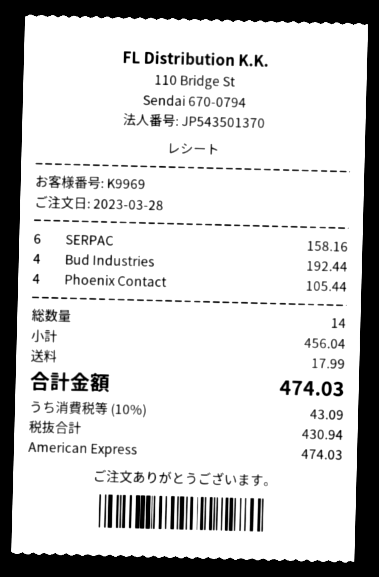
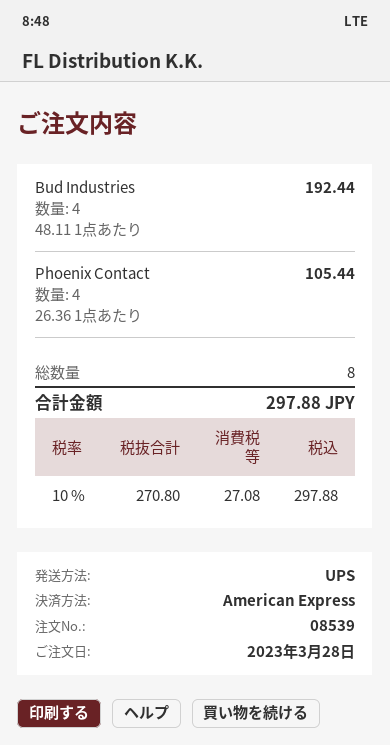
SERPAC: 6 for 158.16 -> none
total quantity: 14 -> 8
shipping: 17.99 -> none
net: 430.94 -> 270.80
tax: 10% = 43.09 -> 10% = 27.08
total: 474.03 -> 297.88

